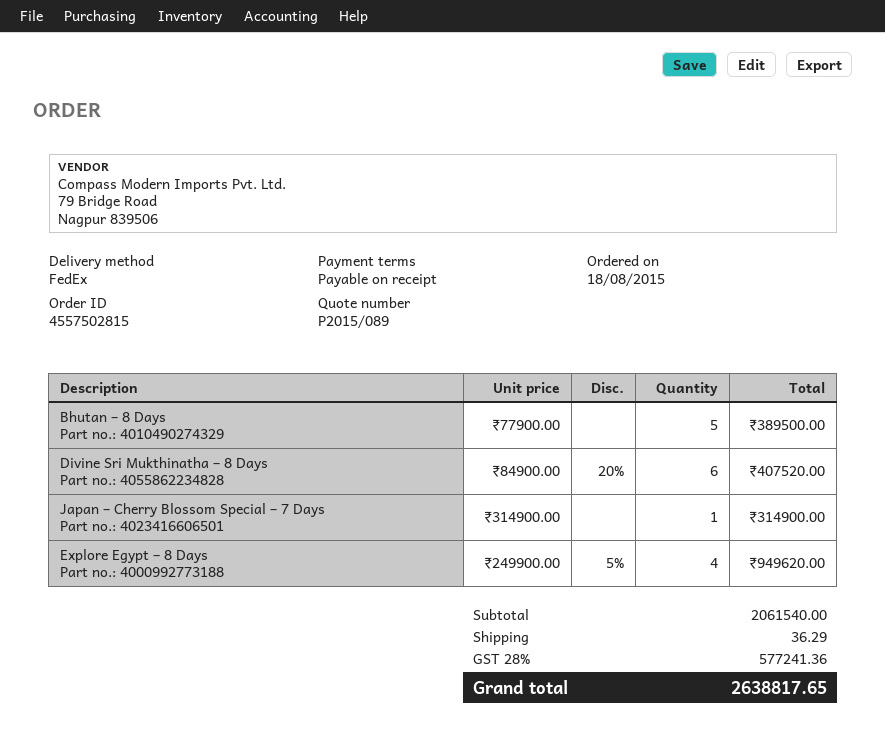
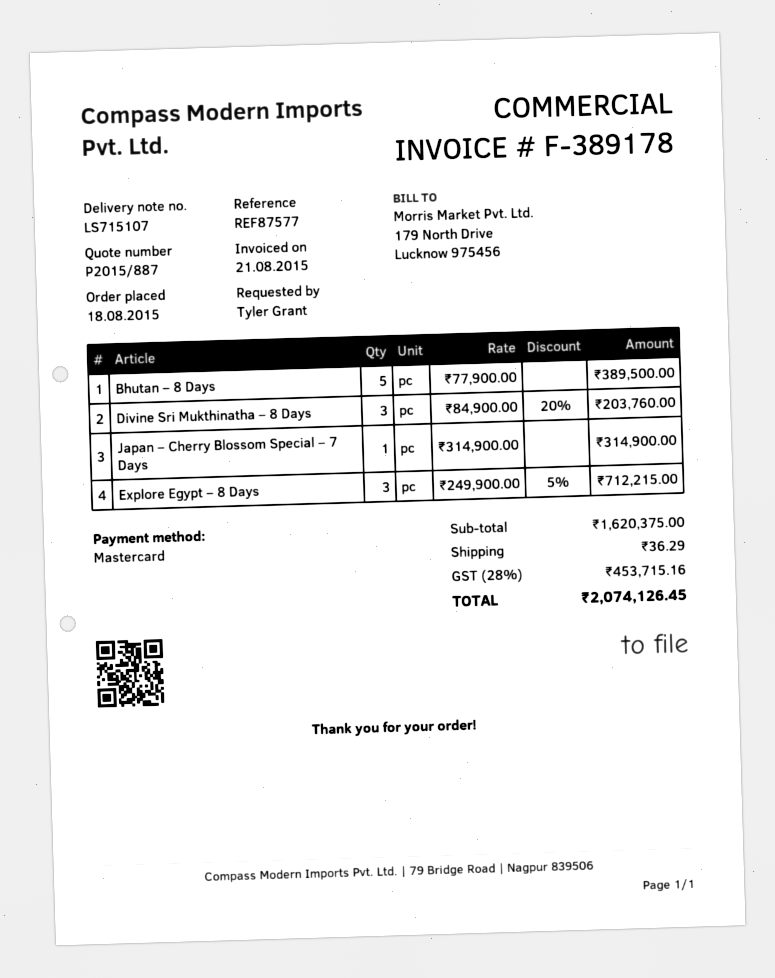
quote number: P2015/089 -> P2015/887
Divine Sri Mukthinatha – 8 Days: 6 x 84900.00 - 20% = 407520.00 -> 3 x 84900.00 - 20% = 203760.00
Explore Egypt – 8 Days: 4 x 249900.00 - 5% = 949620.00 -> 3 x 249900.00 - 5% = 712215.00
subtotal: 2061540.00 -> 1620375.00
tax: 28% = 577241.36 -> 28% = 453715.16
total: 2638817.65 -> 2074126.45

